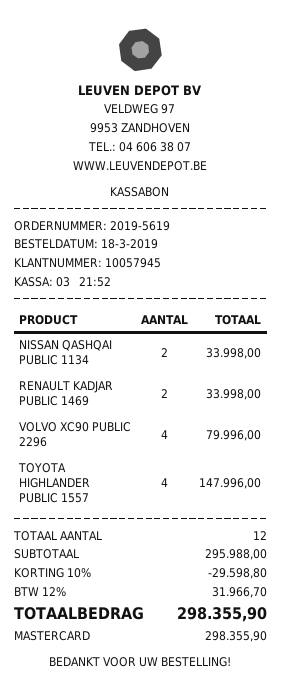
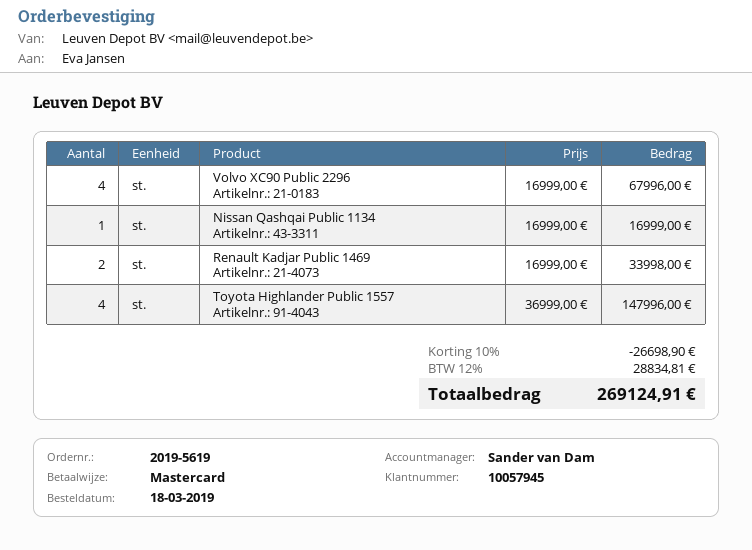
NISSAN QASHQAI PUBLIC 1134: 2 for 33998.00 -> 1 for 16999.00
VOLVO XC90 PUBLIC 2296: 4 for 79996.00 -> 4 for 67996.00
discount: 10% = 29598.80 -> 10% = 26698.90
tax: 12% = 31966.70 -> 12% = 28834.81
total: 298355.90 -> 269124.91

